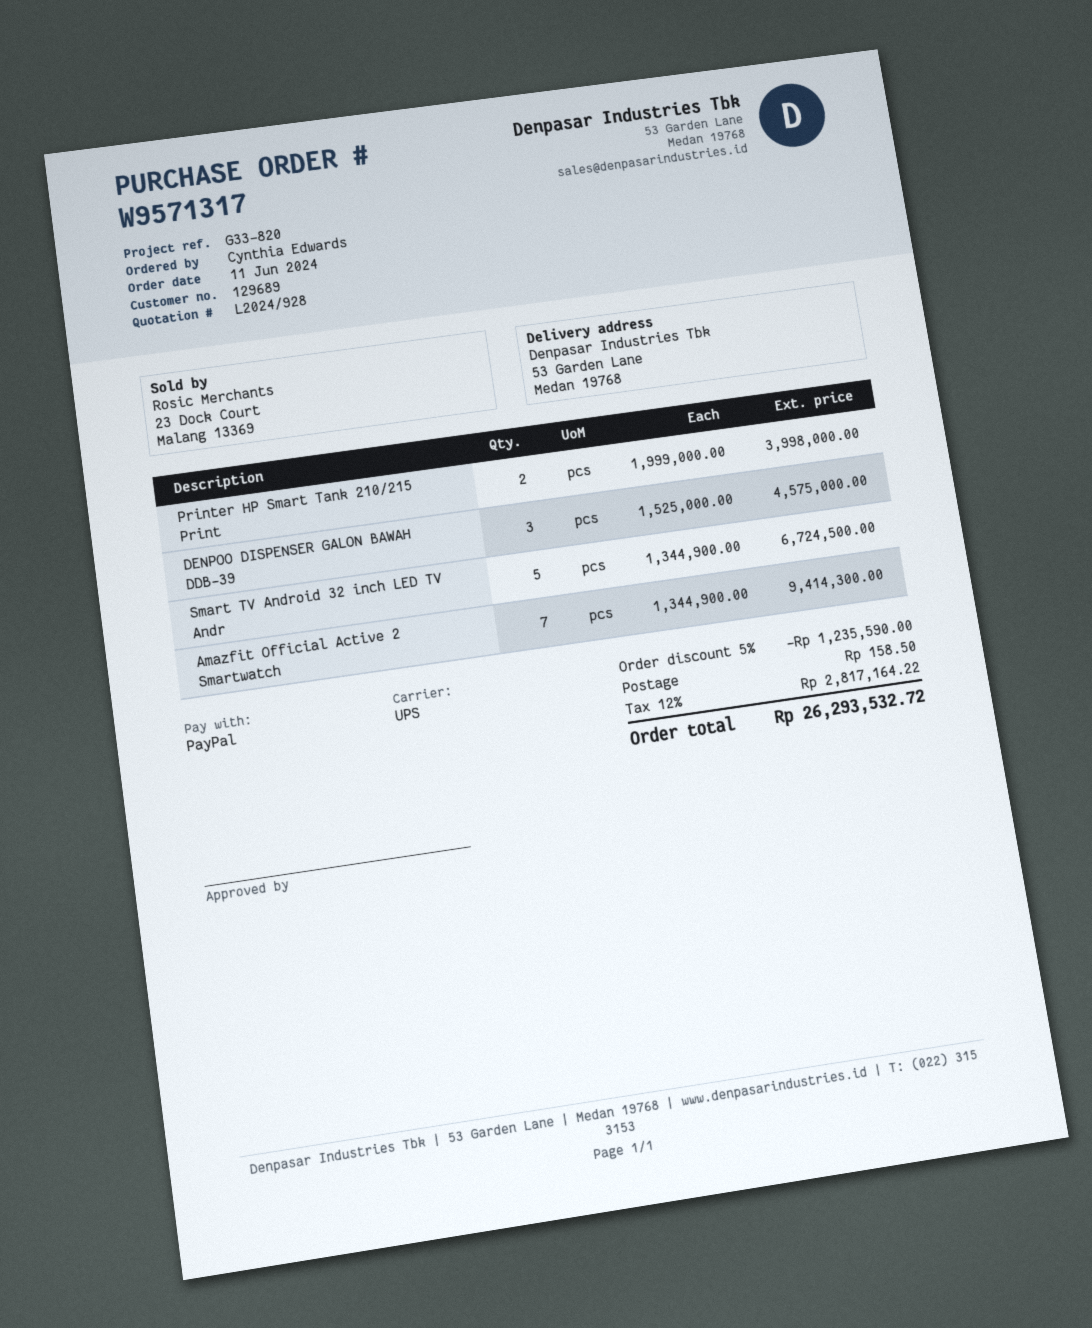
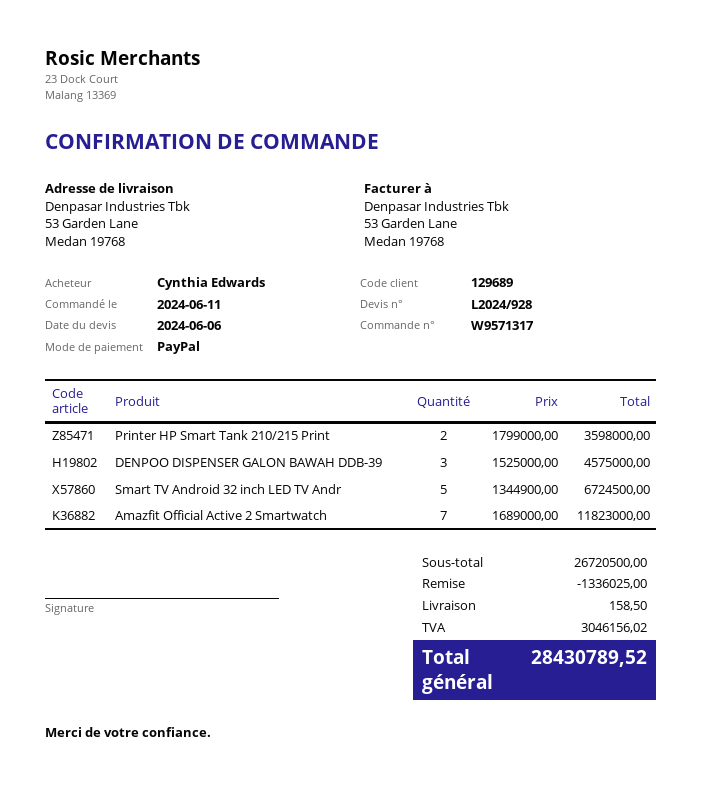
Printer HP Smart Tank 210/215 Print: 2 x 1999000.00 = 3998000.00 -> 2 x 1799000.00 = 3598000.00
Amazfit Official Active 2 Smartwatch: 7 x 1344900.00 = 9414300.00 -> 7 x 1689000.00 = 11823000.00
discount: 1235590.00 -> 1336025.00
tax: 2817164.22 -> 3046156.02
total: 26293532.72 -> 28430789.52

